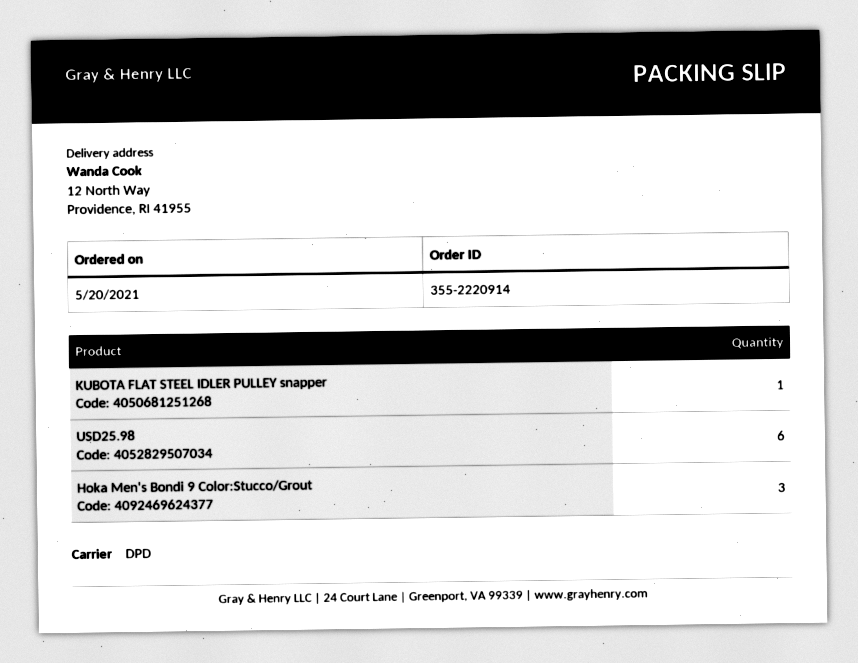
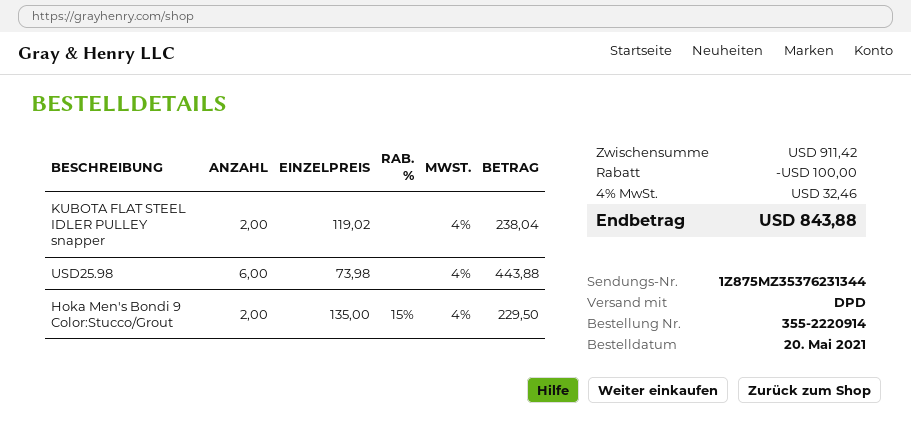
KUBOTA FLAT STEEL IDLER PULLEY snapper: 1 -> 2
Hoka Men's Bondi 9 Color:Stucco/Grout: 3 -> 2

